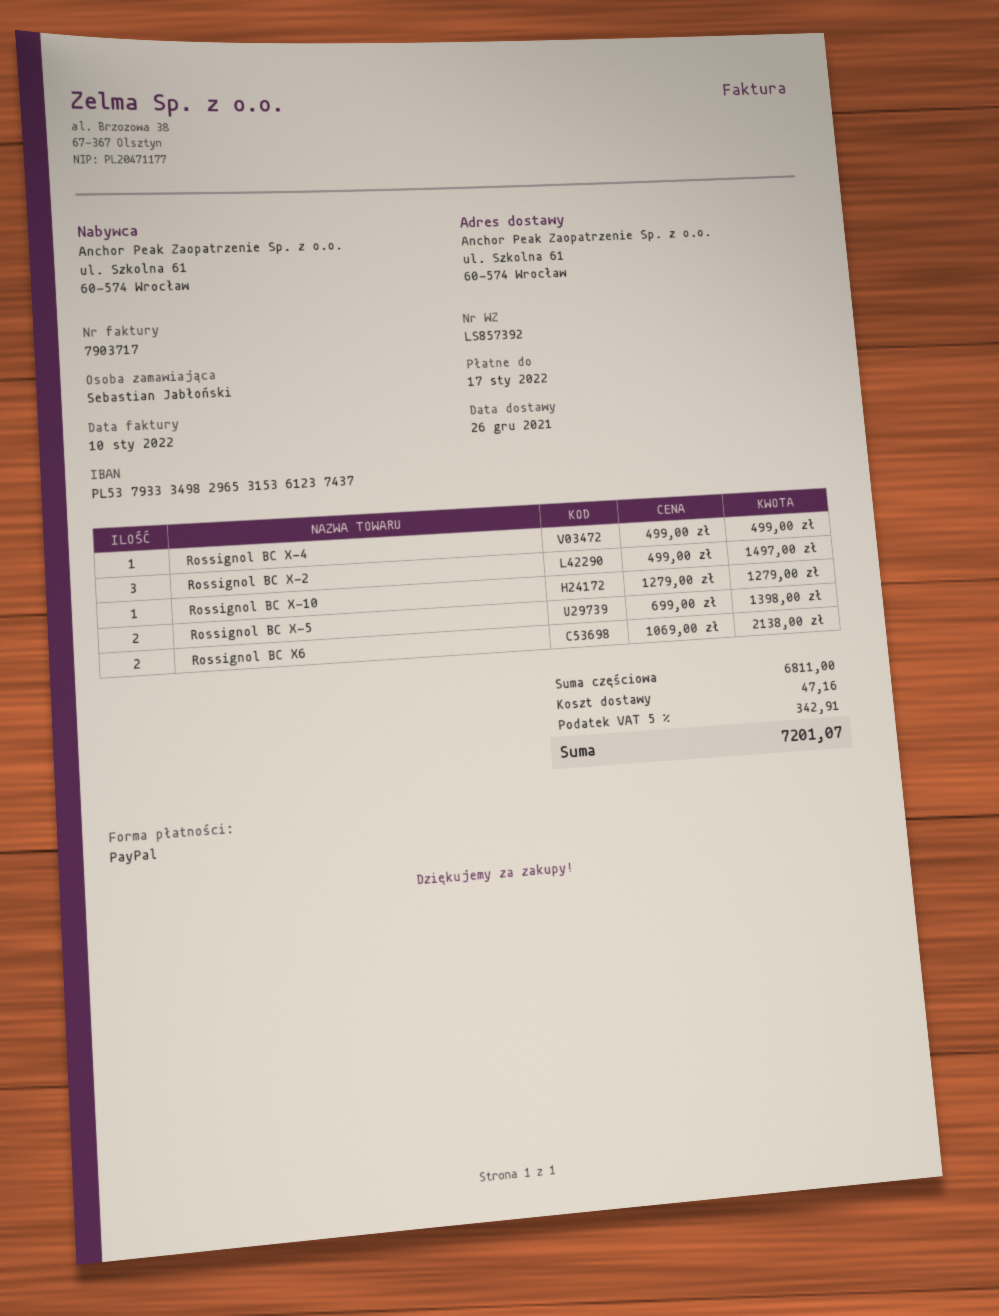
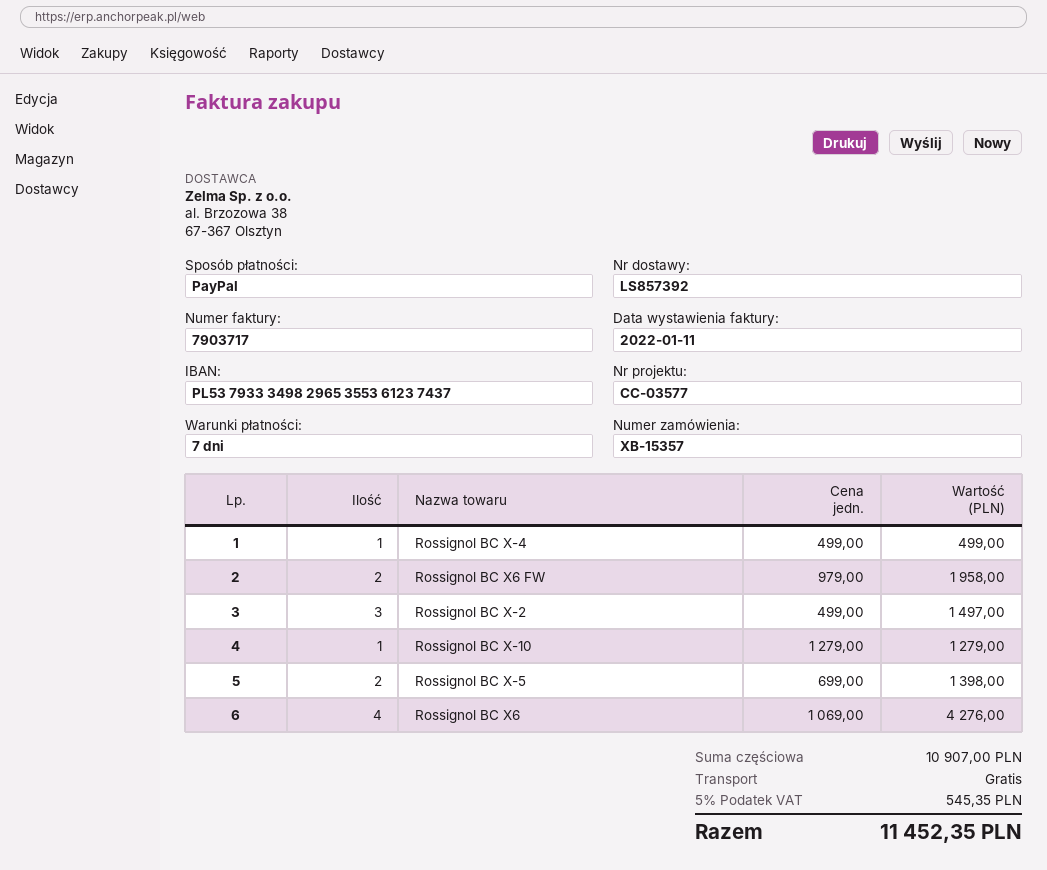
invoice date: 2022-01-10 -> 2022-01-11
bank account: PL53793334982965315361237437 -> PL53793334982965355361237437
Rossignol BC X6: 2 x 1069.00 = 2138.00 -> 4 x 1069.00 = 4276.00
Rossignol BC X6 FW: none -> 2 x 979.00 = 1958.00
subtotal: 6811.00 -> 10907.00
shipping: 47.16 -> 0.00
tax: 5% = 342.91 -> 5% = 545.35
total: 7201.07 -> 11452.35

